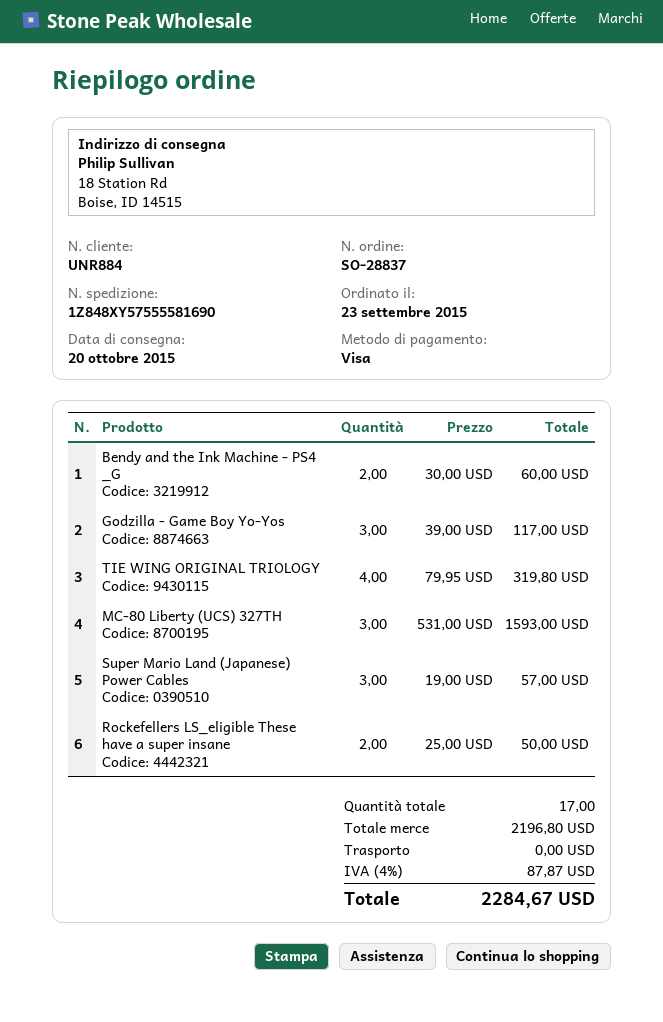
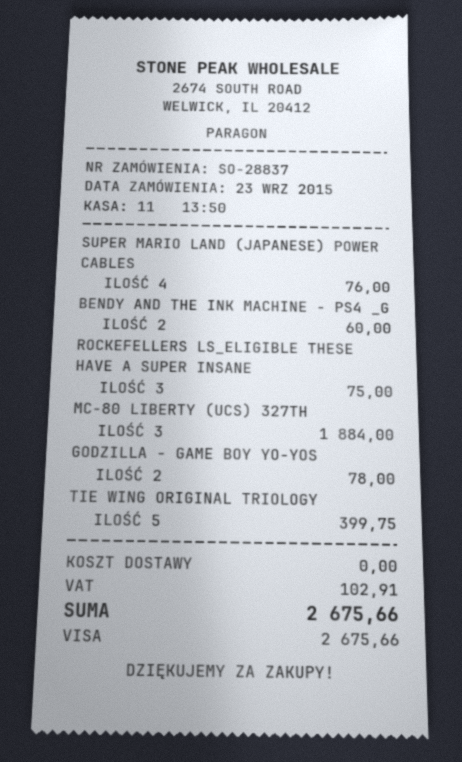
Godzilla - Game Boy Yo-Yos: 3 for 117.00 -> 2 for 78.00
TIE WING ORIGINAL TRIOLOGY: 4 for 319.80 -> 5 for 399.75
MC-80 Liberty (UCS) 327TH: 3 for 1593.00 -> 3 for 1884.00
Super Mario Land (Japanese) Power Cables: 3 for 57.00 -> 4 for 76.00
Rockefellers LS_eligible These have a super insane: 2 for 50.00 -> 3 for 75.00
tax: 87.87 -> 102.91
total: 2284.67 -> 2675.66

